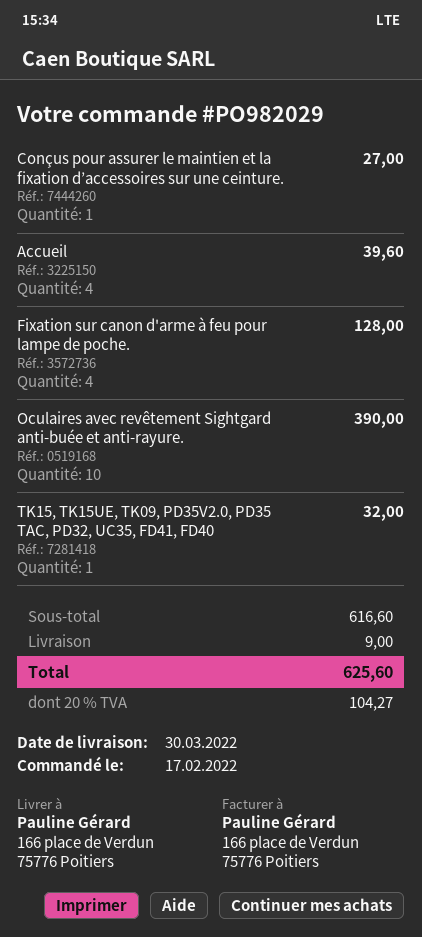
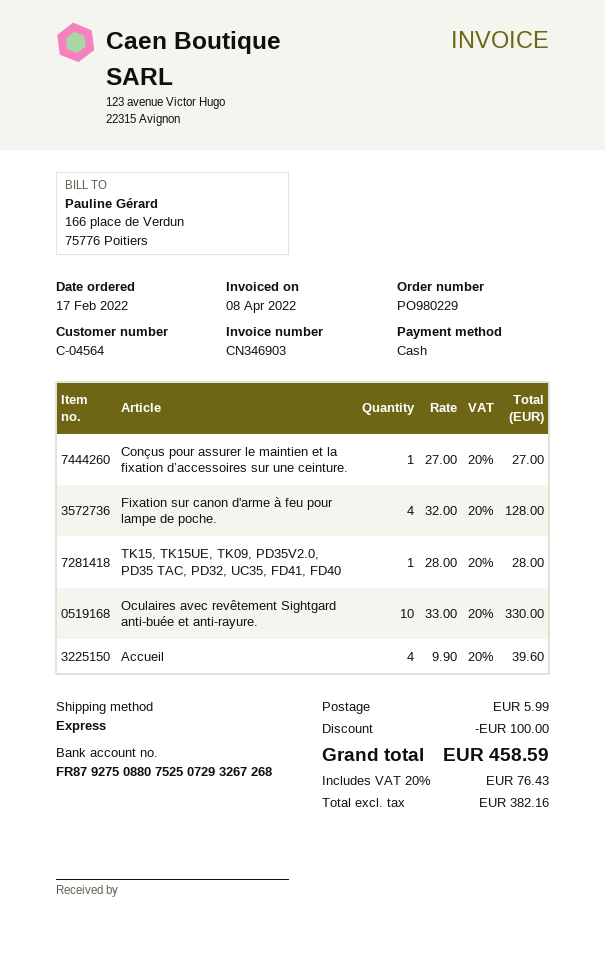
order number: PO982029 -> PO980229
Oculaires avec revêtement Sightgard anti-buée et anti-rayure.: 10 for 390.00 -> 10 for 330.00
TK15, TK15UE, TK09, PD35V2.0, PD35 TAC, PD32, UC35, FD41, FD40: 1 for 32.00 -> 1 for 28.00
discount: none -> 100.00
shipping: 9.00 -> 5.99
tax: 20% = 104.27 -> 20% = 76.43
total: 625.60 -> 458.59

